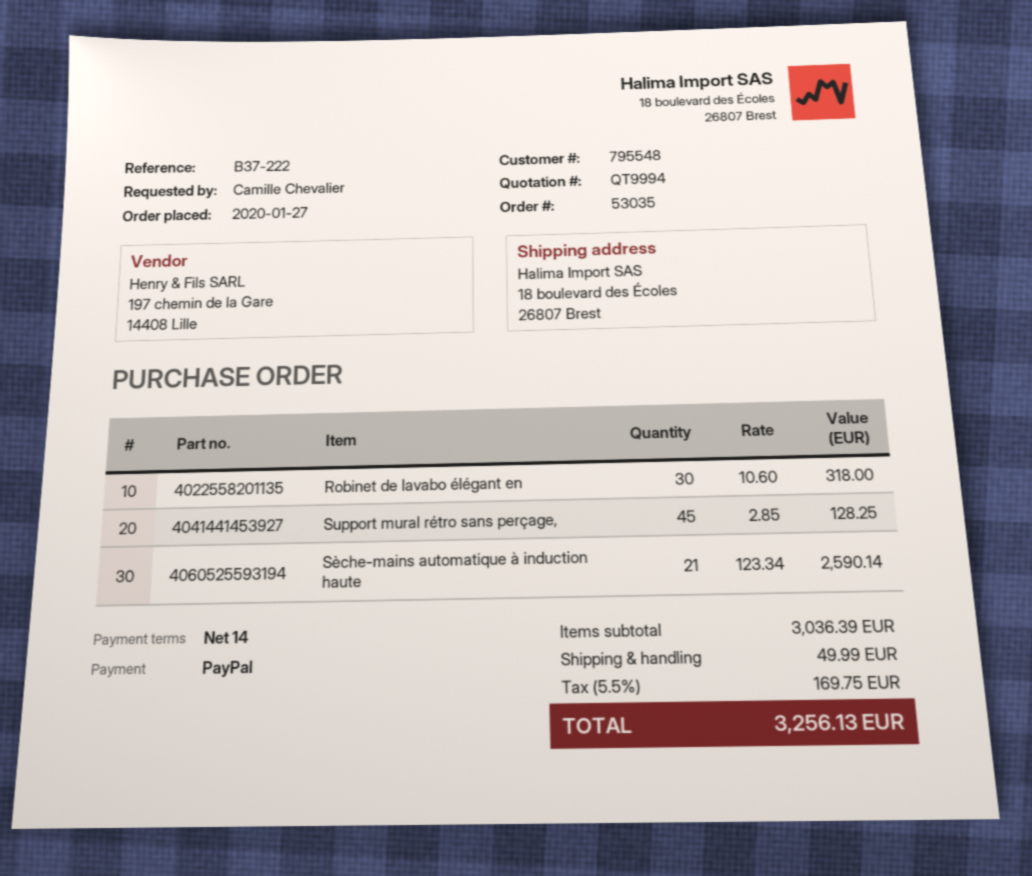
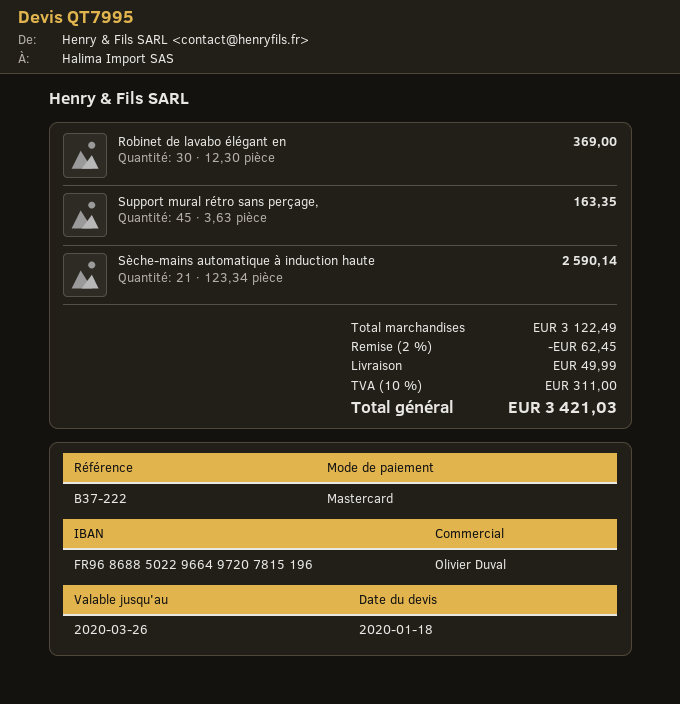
quote number: QT9994 -> QT7995
payment method: PayPal -> Mastercard
Robinet de lavabo élégant en: 30 x 10.60 = 318.00 -> 30 x 12.30 = 369.00
Support mural rétro sans perçage,: 45 x 2.85 = 128.25 -> 45 x 3.63 = 163.35
subtotal: 3036.39 -> 3122.49
discount: none -> 2% = 62.45
tax: 5.5% = 169.75 -> 10% = 311.00
total: 3256.13 -> 3421.03

